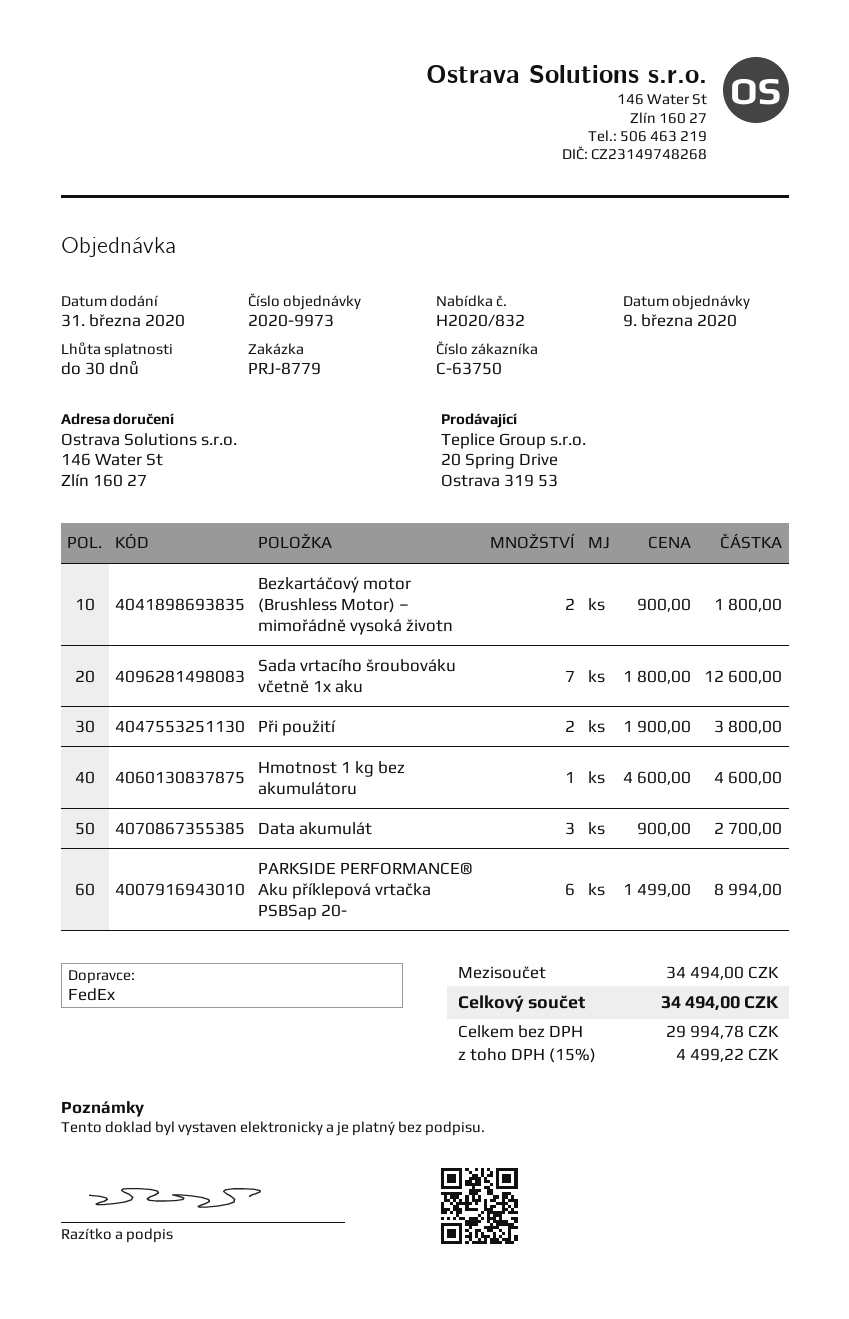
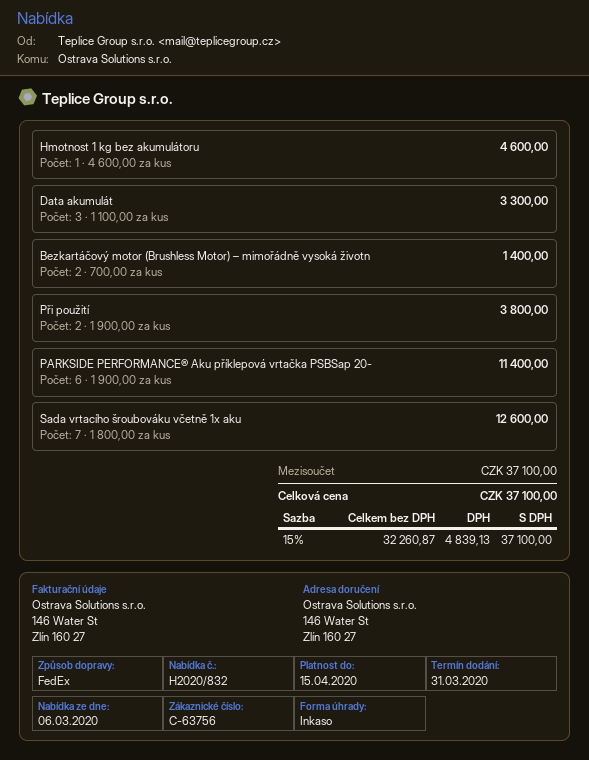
customer number: C-63750 -> C-63756
Bezkartáčový motor (Brushless Motor) – mimořádně vysoká životn: 2 x 900.00 = 1800.00 -> 2 x 700.00 = 1400.00
Data akumulát: 3 x 900.00 = 2700.00 -> 3 x 1100.00 = 3300.00
PARKSIDE PERFORMANCE® Aku příklepová vrtačka PSBSap 20-: 6 x 1499.00 = 8994.00 -> 6 x 1900.00 = 11400.00
subtotal: 34494.00 -> 37100.00
net: 29994.78 -> 32260.87
tax: 15% = 4499.22 -> 15% = 4839.13
total: 34494.00 -> 37100.00

